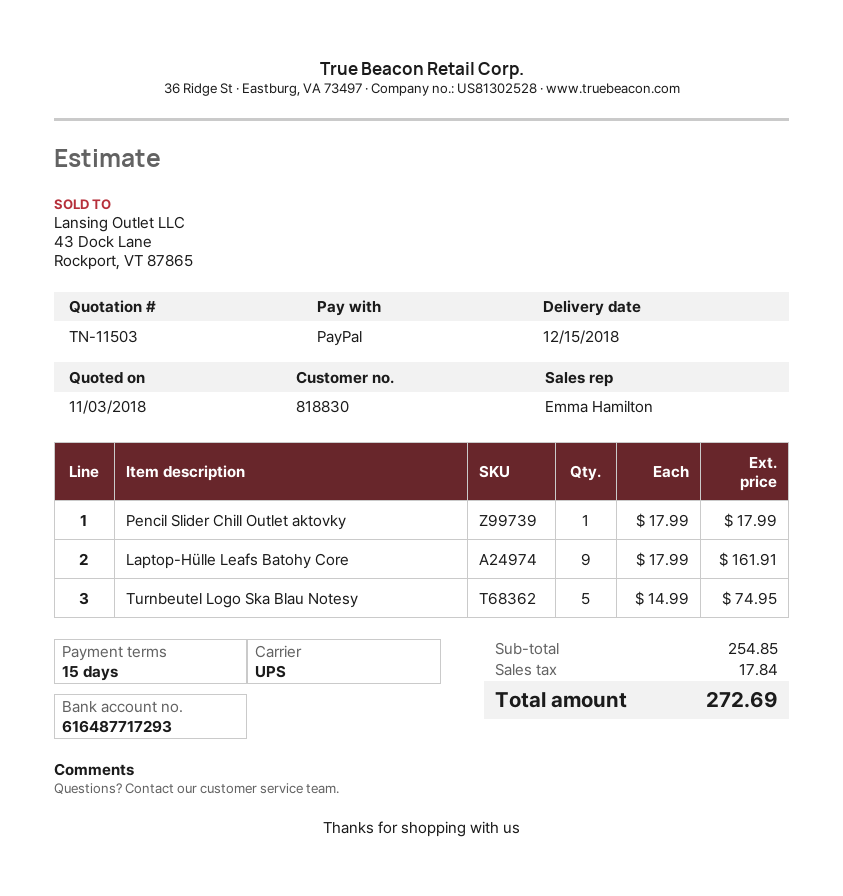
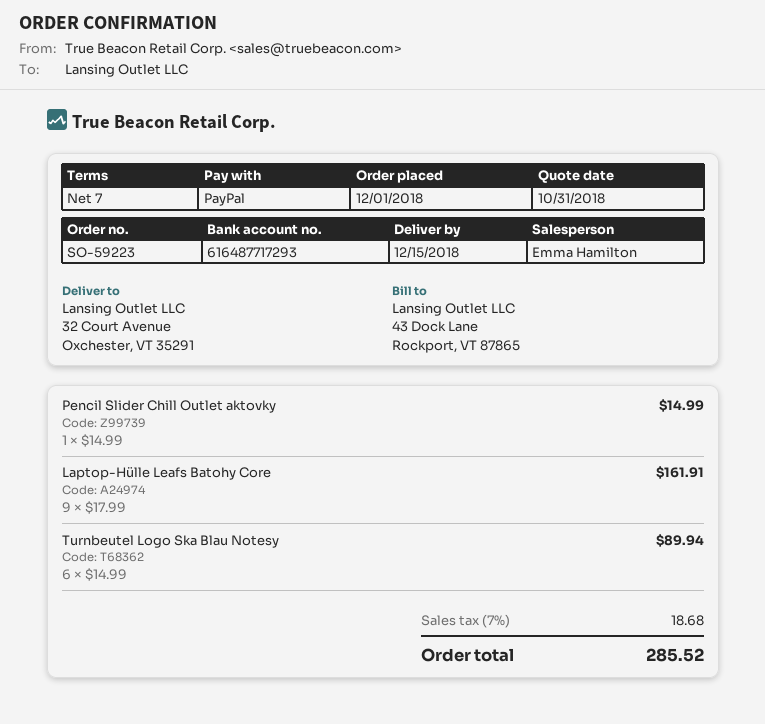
quote date: 2018-11-03 -> 2018-10-31
payment terms: 15 days -> 7 days
Pencil Slider Chill Outlet aktovky: 1 x 17.99 = 17.99 -> 1 x 14.99 = 14.99
Turnbeutel Logo Ska Blau Notesy: 5 x 14.99 = 74.95 -> 6 x 14.99 = 89.94
tax: 17.84 -> 18.68
total: 272.69 -> 285.52

